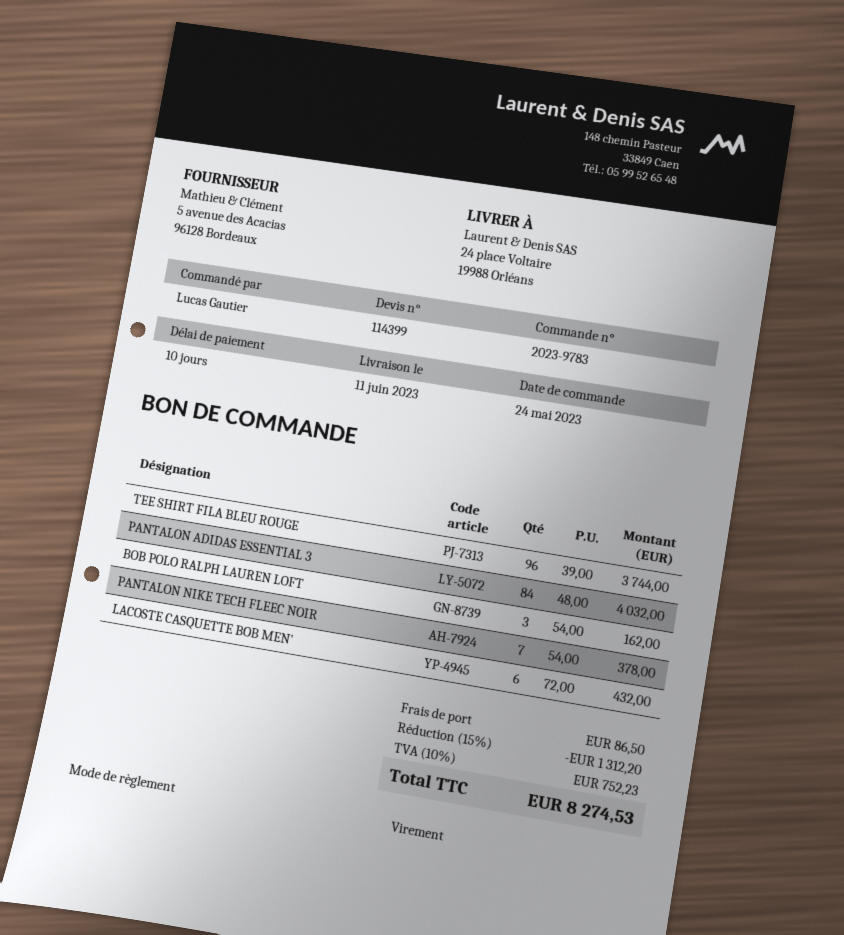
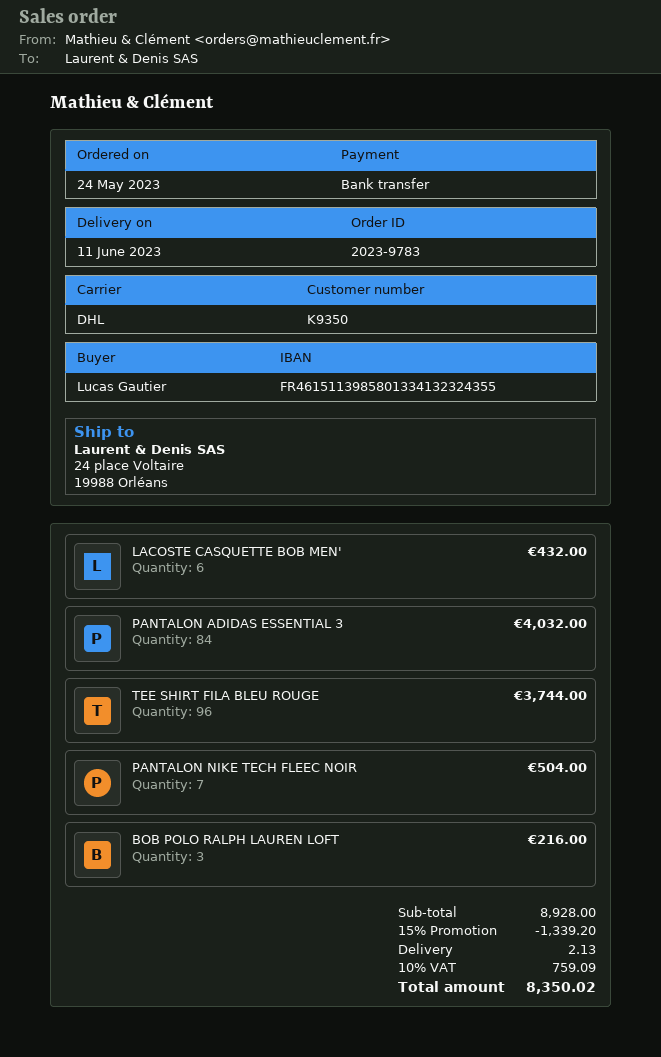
BOB POLO RALPH LAUREN LOFT: 3 for 162.00 -> 3 for 216.00
PANTALON NIKE TECH FLEEC NOIR: 7 for 378.00 -> 7 for 504.00
discount: 15% = 1312.20 -> 15% = 1339.20
shipping: 86.50 -> 2.13
tax: 10% = 752.23 -> 10% = 759.09
total: 8274.53 -> 8350.02

